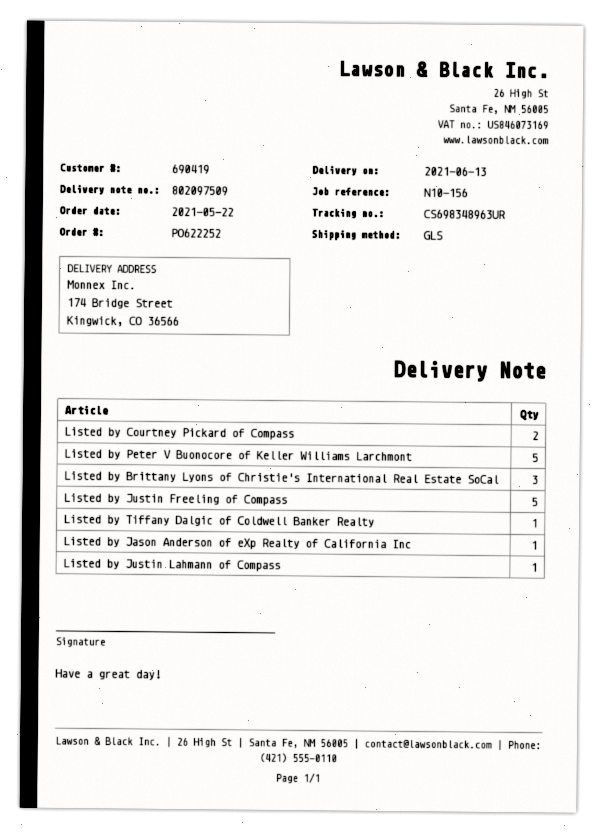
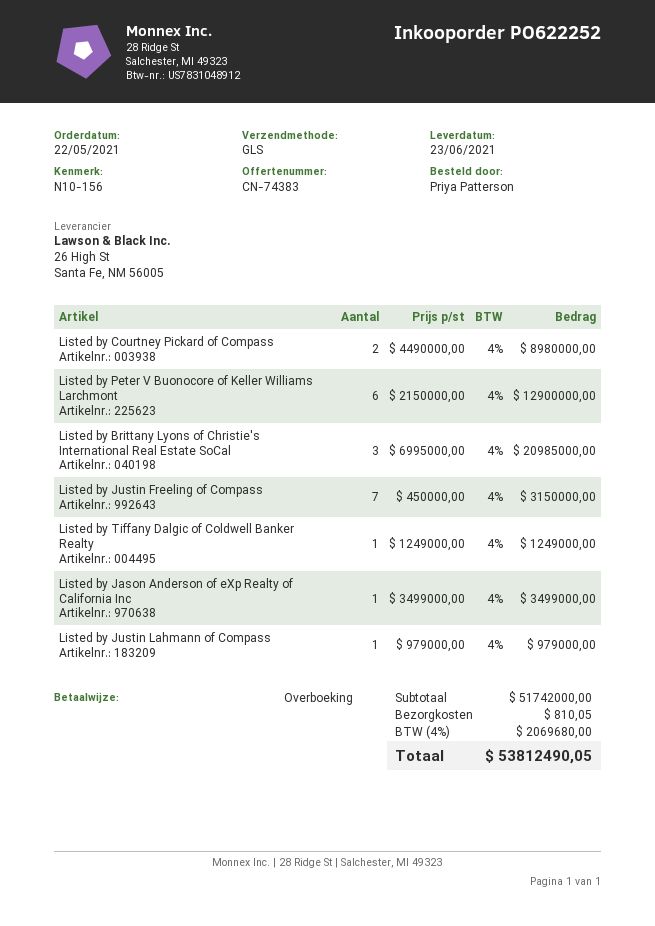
delivery date: 2021-06-13 -> 2021-06-23
Listed by Peter V Buonocore of Keller Williams Larchmont: 5 -> 6
Listed by Justin Freeling of Compass: 5 -> 7

